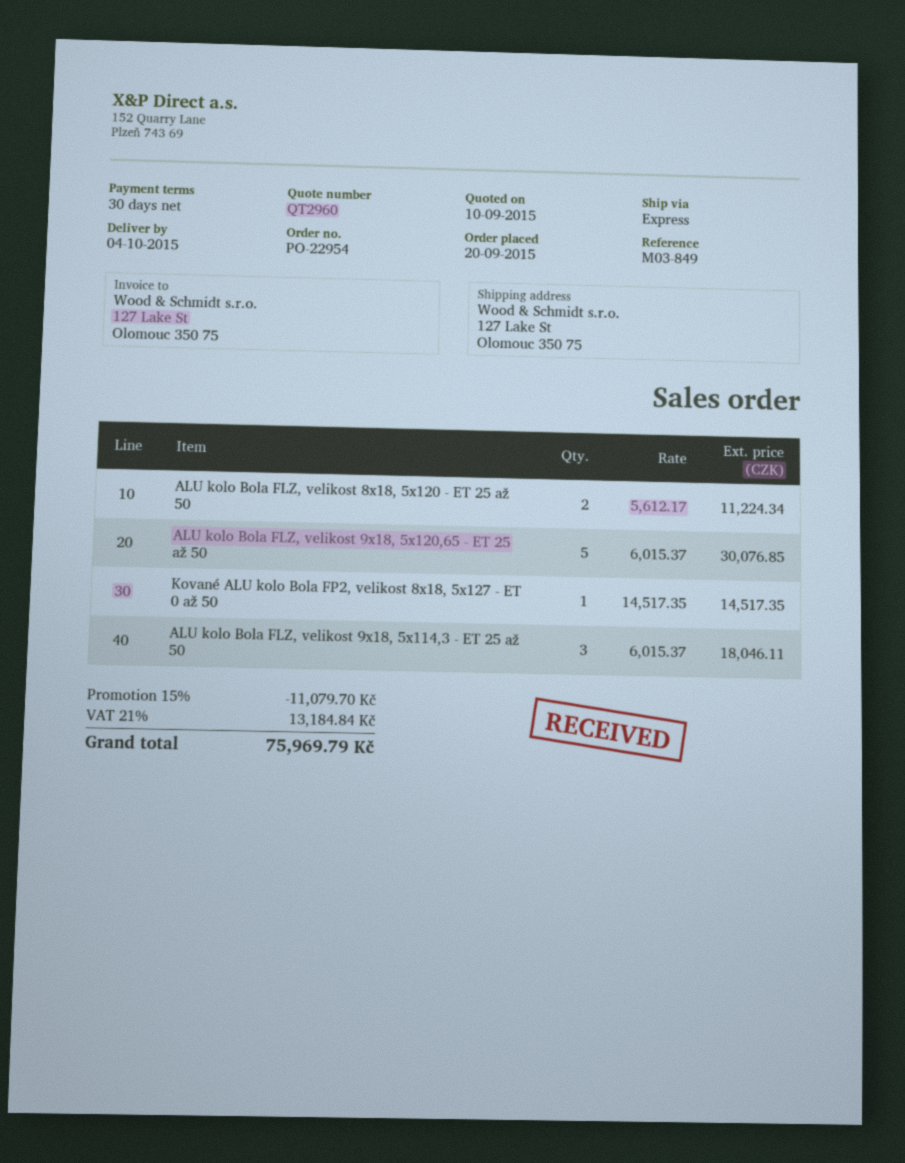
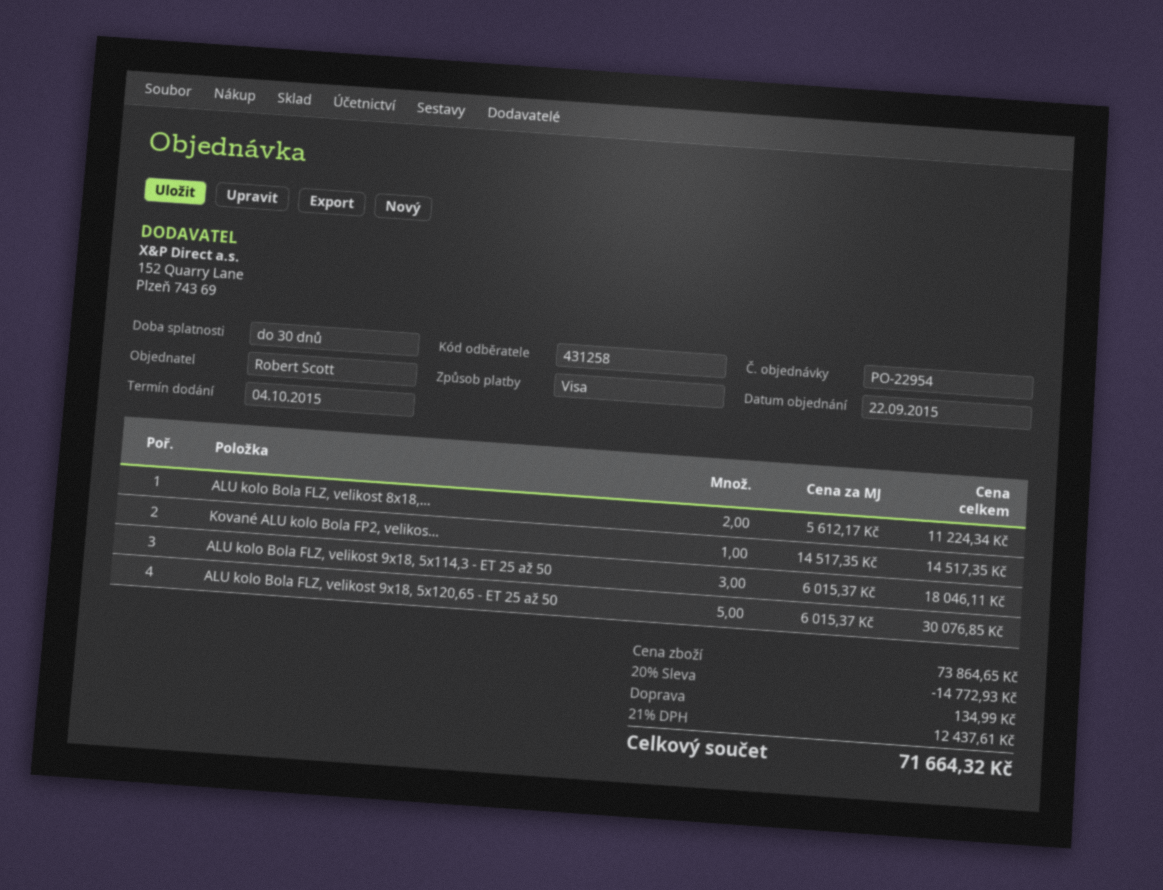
order date: 2015-09-20 -> 2015-09-22
discount: 15% = 11079.70 -> 20% = 14772.93
shipping: none -> 134.99
tax: 21% = 13184.84 -> 21% = 12437.61
total: 75969.79 -> 71664.32

